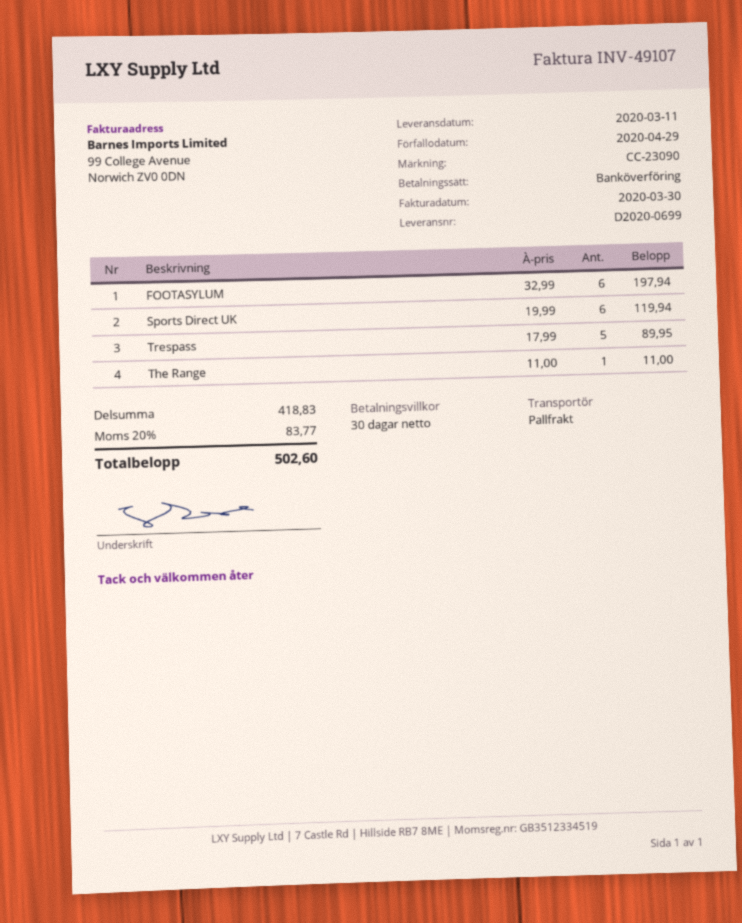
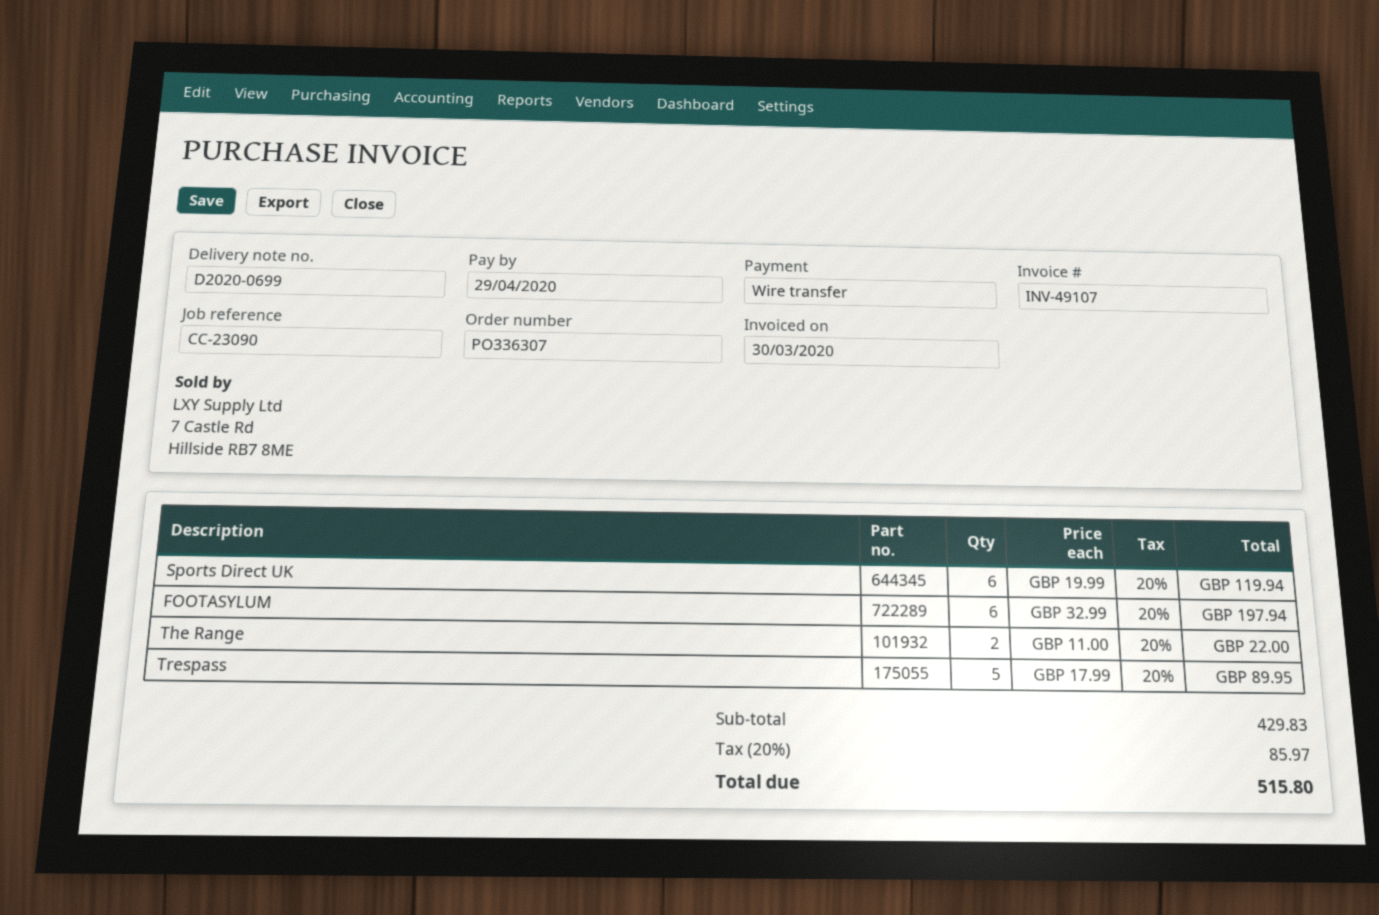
The Range: 1 x 11.00 = 11.00 -> 2 x 11.00 = 22.00
subtotal: 418.83 -> 429.83
tax: 20% = 83.77 -> 20% = 85.97
total: 502.60 -> 515.80

